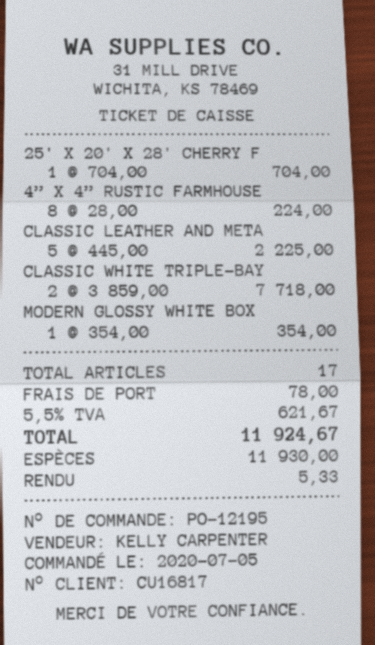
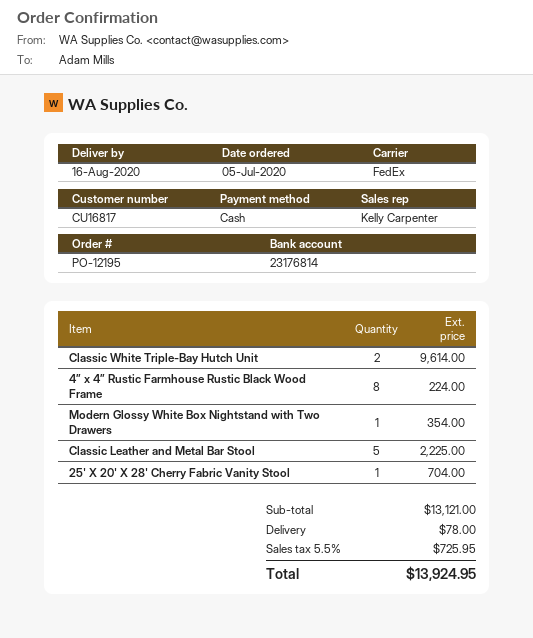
CLASSIC WHITE TRIPLE-BAY: 2 for 7718.00 -> 2 for 9614.00
tax: 5.5% = 621.67 -> 5.5% = 725.95
total: 11924.67 -> 13924.95

